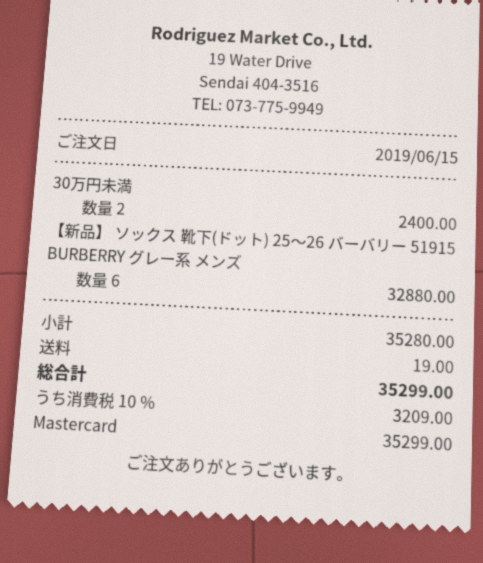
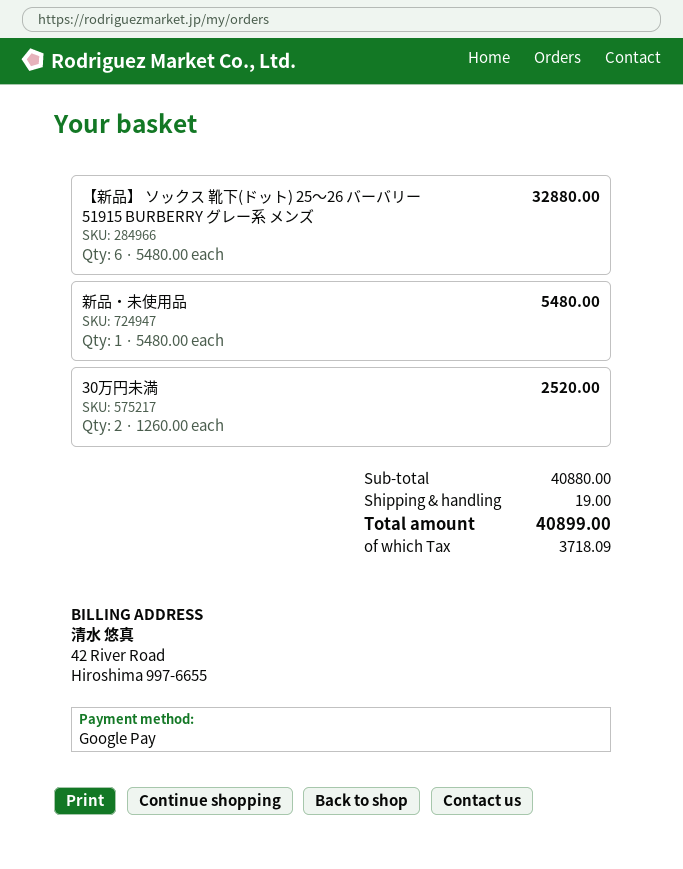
payment method: Mastercard -> Google Pay
30万円未満: 2 for 2400.00 -> 2 for 2520.00
新品・未使用品: none -> 1 for 5480.00
subtotal: 35280.00 -> 40880.00
tax: 3209.00 -> 3718.09
total: 35299.00 -> 40899.00

